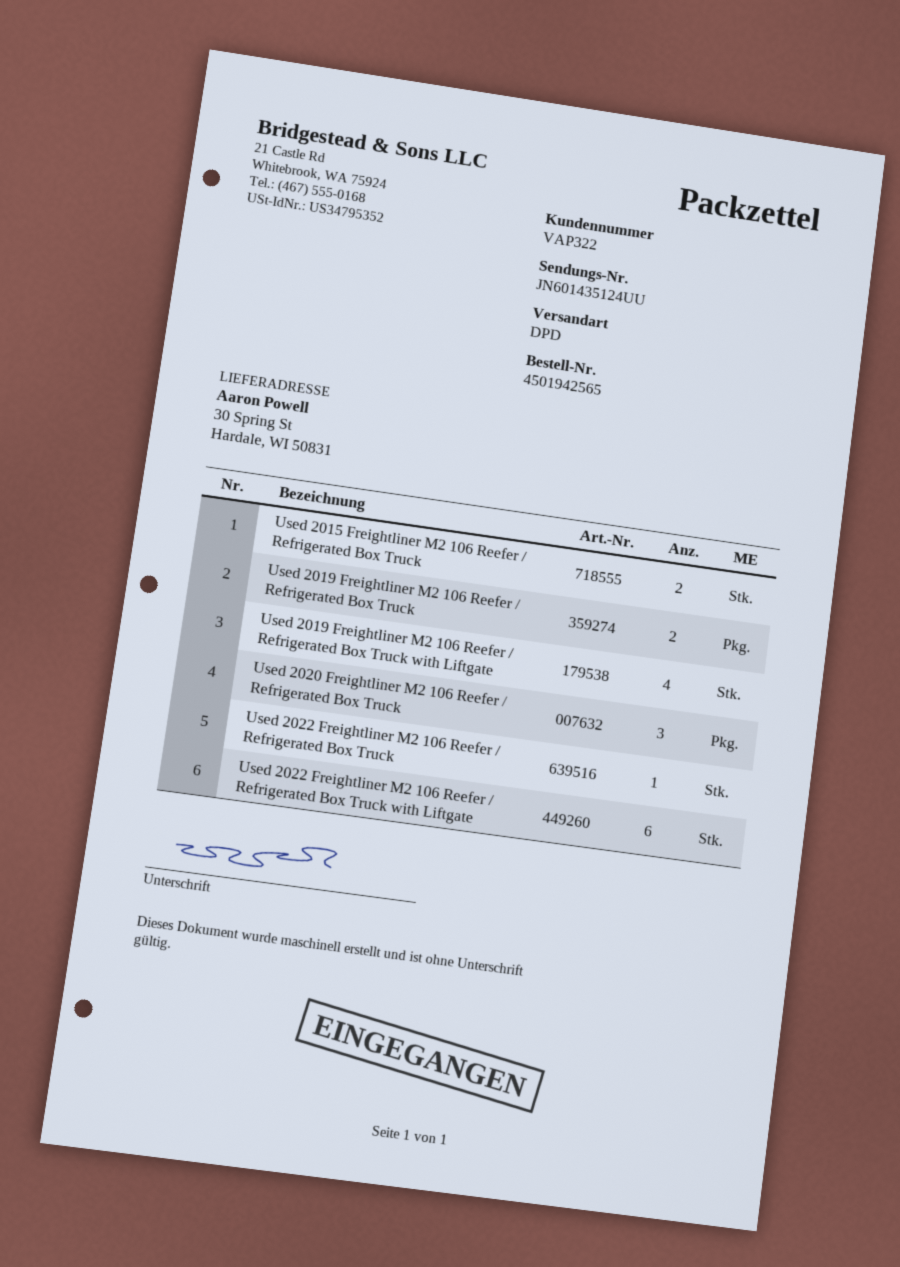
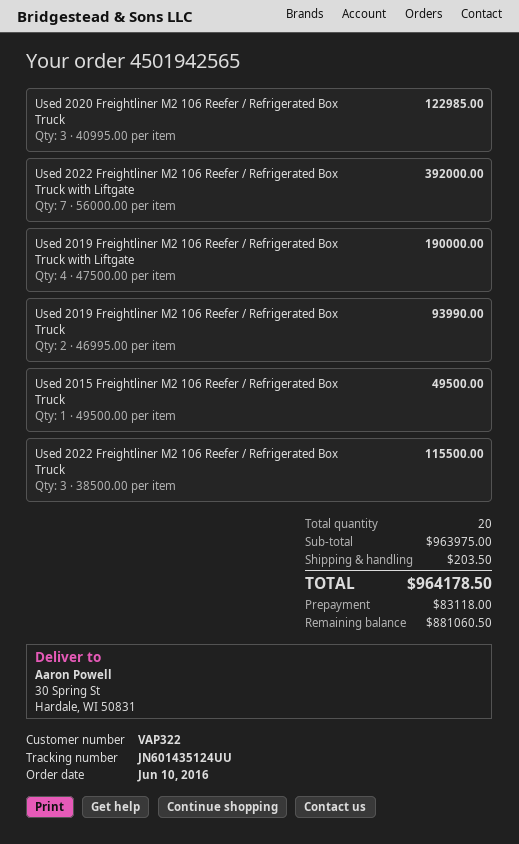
Used 2015 Freightliner M2 106 Reefer / Refrigerated Box Truck: 2 -> 1
Used 2022 Freightliner M2 106 Reefer / Refrigerated Box Truck: 1 -> 3
Used 2022 Freightliner M2 106 Reefer / Refrigerated Box Truck with Liftgate: 6 -> 7

